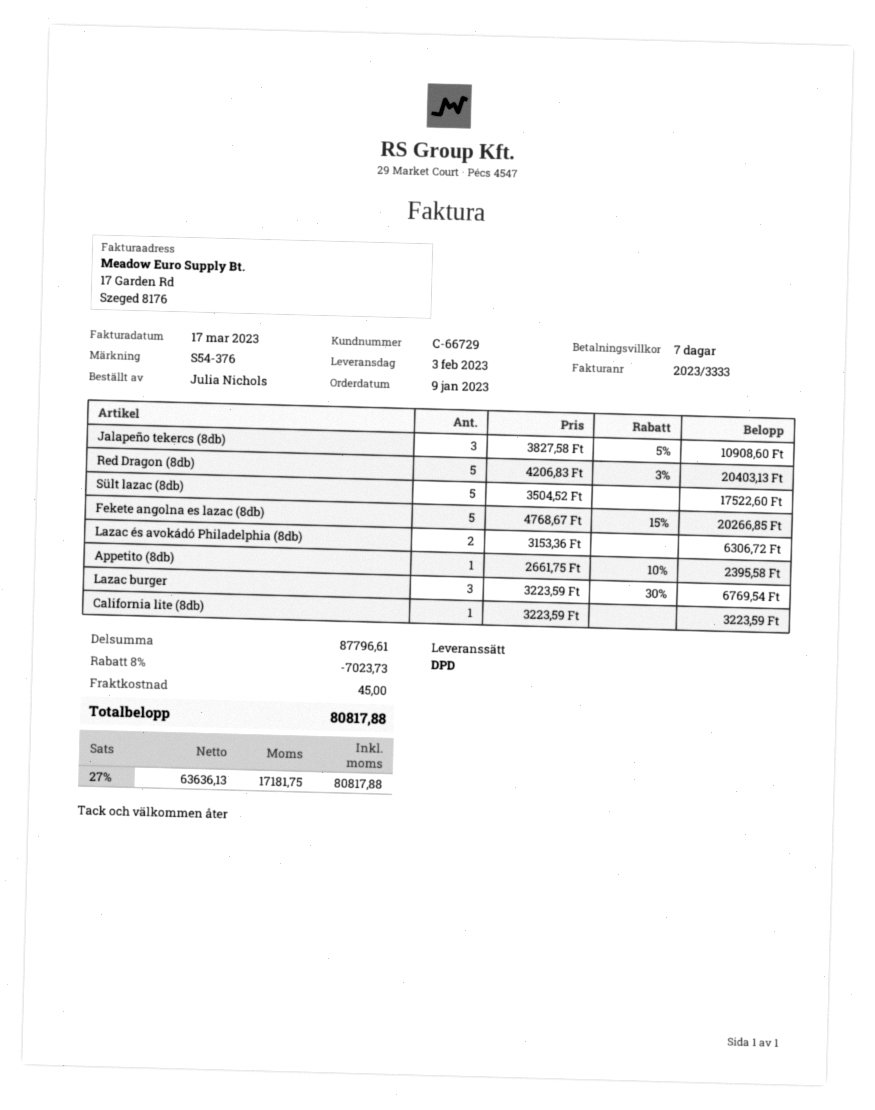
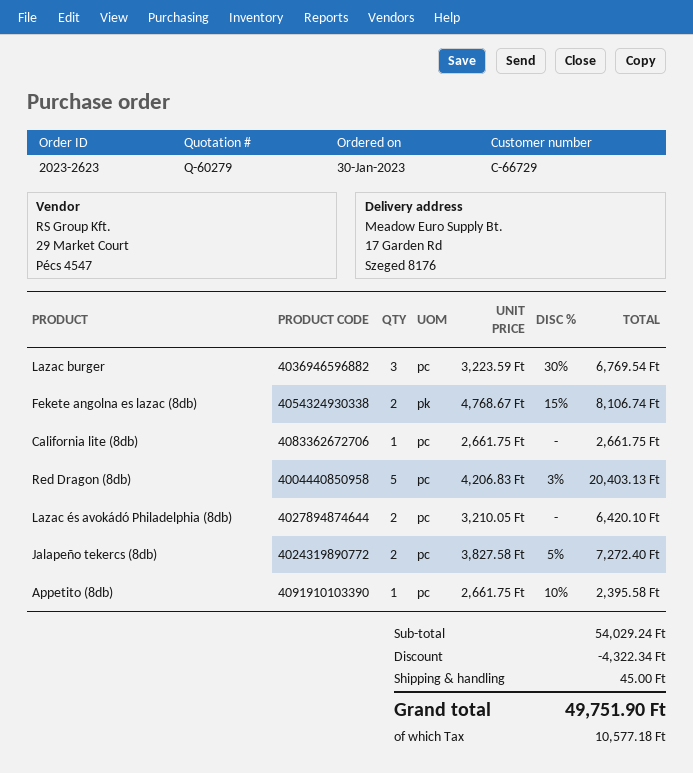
order date: 2023-01-09 -> 2023-01-30
Jalapeño tekercs (8db): 3 x 3827.58 - 5% = 10908.60 -> 2 x 3827.58 - 5% = 7272.40
Sült lazac (8db): 5 x 3504.52 = 17522.60 -> none
Fekete angolna es lazac (8db): 5 x 4768.67 - 15% = 20266.85 -> 2 x 4768.67 - 15% = 8106.74
Lazac és avokádó Philadelphia (8db): 2 x 3153.36 = 6306.72 -> 2 x 3210.05 = 6420.10
California lite (8db): 1 x 3223.59 = 3223.59 -> 1 x 2661.75 = 2661.75
subtotal: 87796.61 -> 54029.24
discount: 7023.73 -> 4322.34
tax: 17181.75 -> 10577.18
total: 80817.88 -> 49751.90

